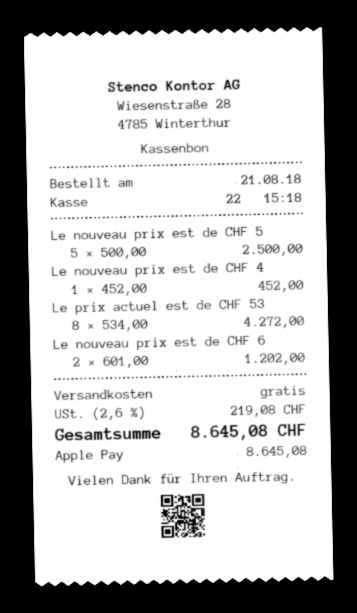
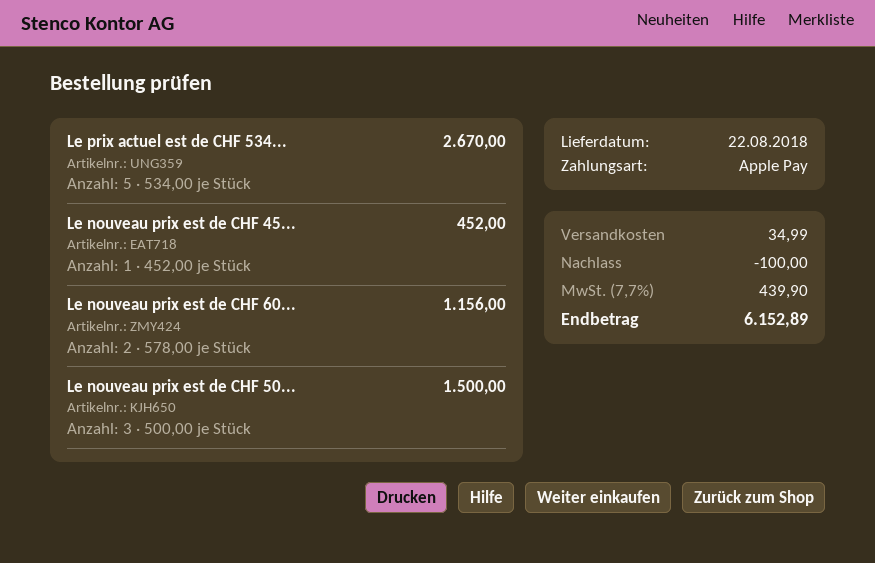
Le nouveau prix est de CHF 5: 5 x 500.00 = 2500.00 -> 3 x 500.00 = 1500.00
Le prix actuel est de CHF 53: 8 x 534.00 = 4272.00 -> 5 x 534.00 = 2670.00
Le nouveau prix est de CHF 6: 2 x 601.00 = 1202.00 -> 2 x 578.00 = 1156.00
discount: none -> 100.00
shipping: 0.00 -> 34.99
tax: 2.6% = 219.08 -> 7.7% = 439.90
total: 8645.08 -> 6152.89

